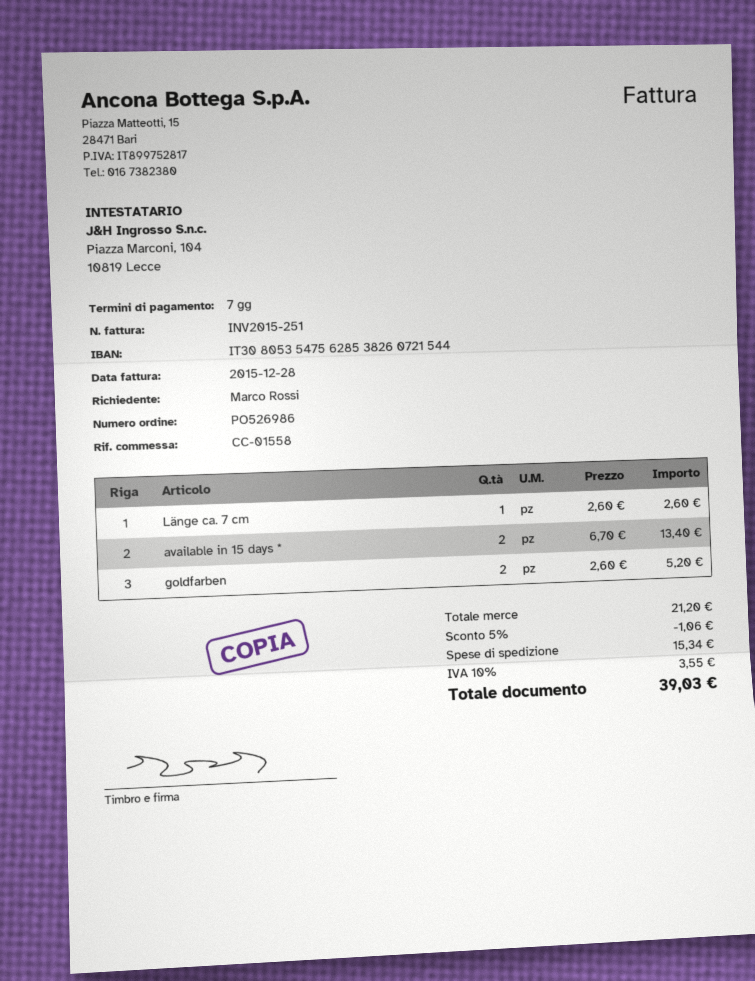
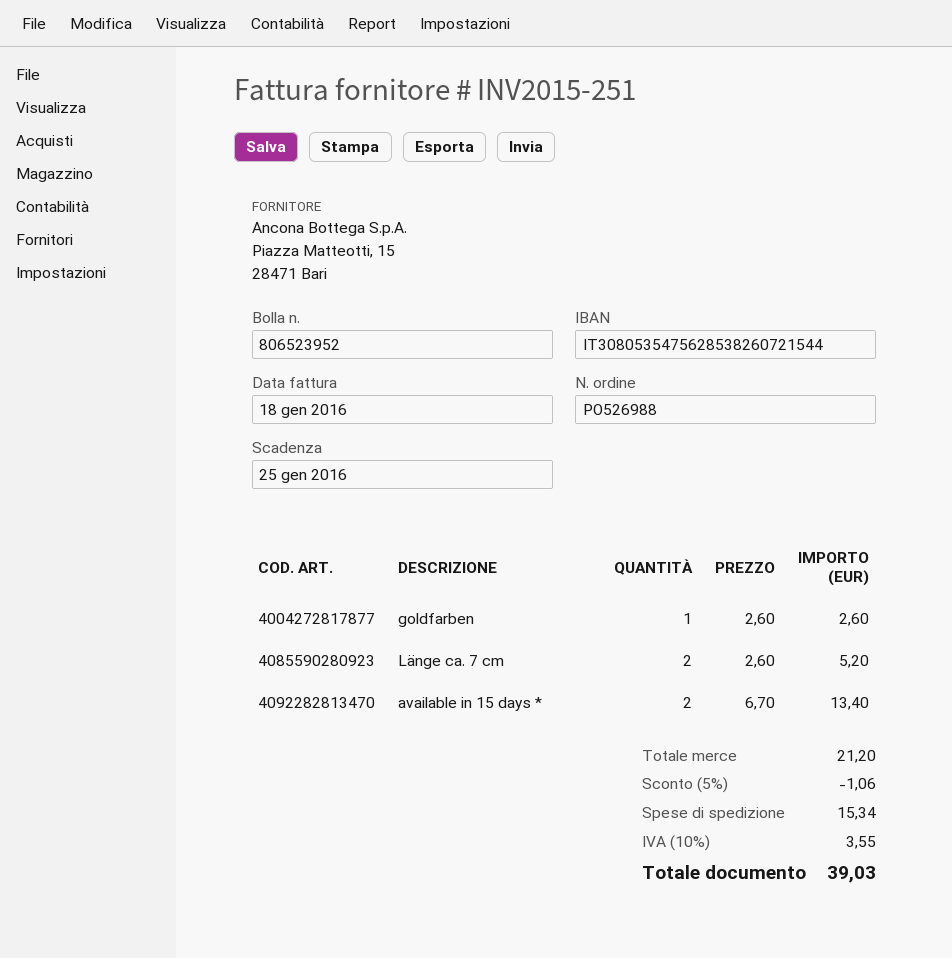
order number: PO526986 -> PO526988
invoice date: 2015-12-28 -> 2016-01-18
Länge ca. 7 cm: 1 x 2.60 = 2.60 -> 2 x 2.60 = 5.20
goldfarben: 2 x 2.60 = 5.20 -> 1 x 2.60 = 2.60

